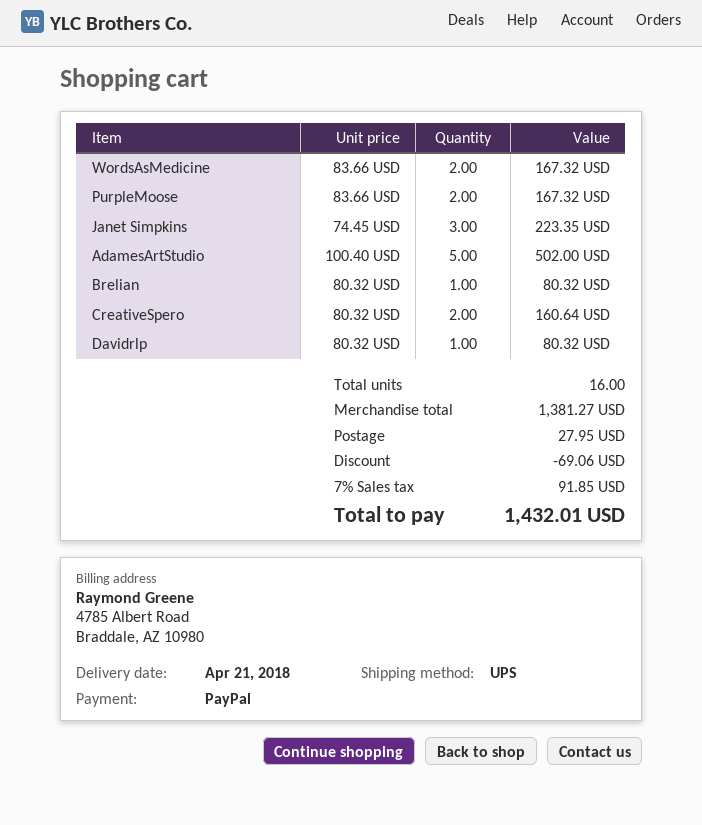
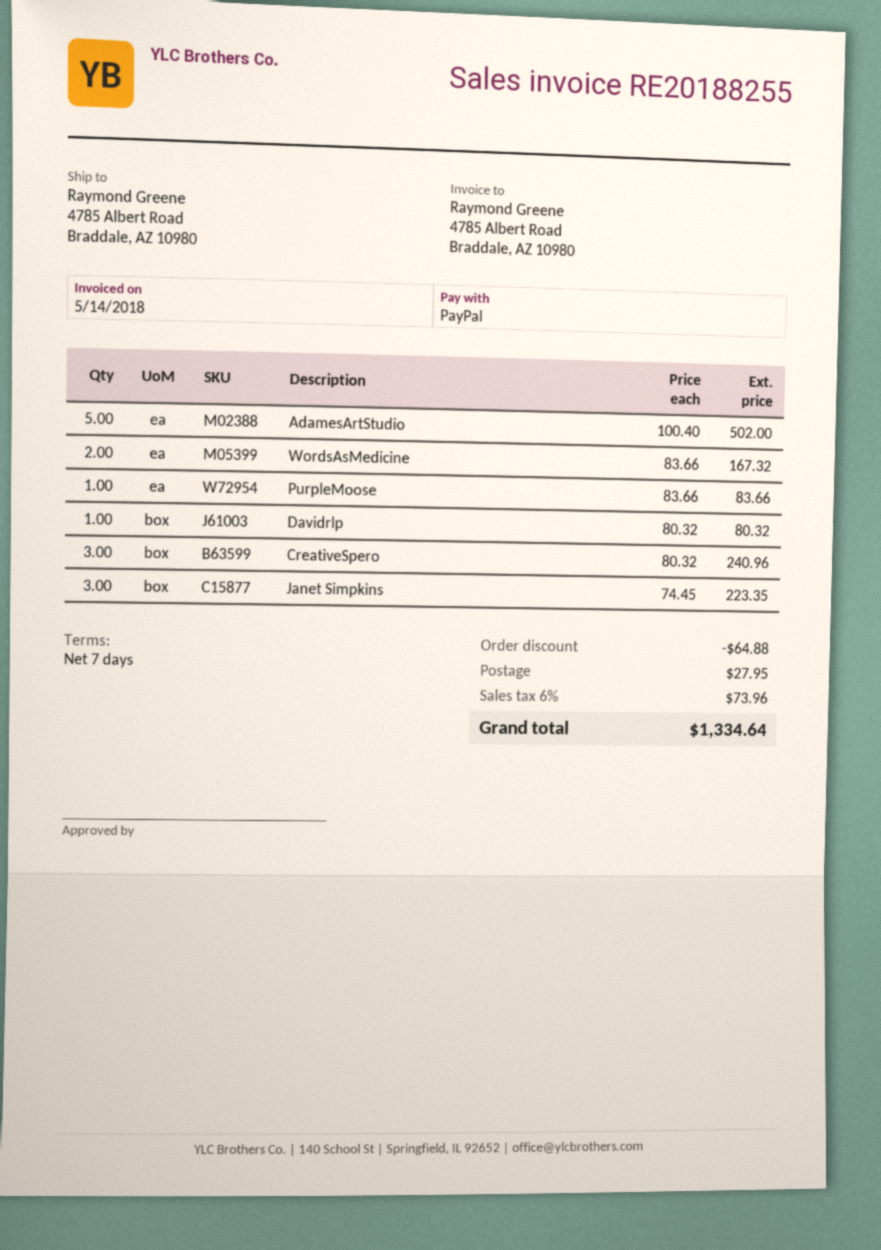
PurpleMoose: 2 x 83.66 = 167.32 -> 1 x 83.66 = 83.66
Brelian: 1 x 80.32 = 80.32 -> none
CreativeSpero: 2 x 80.32 = 160.64 -> 3 x 80.32 = 240.96
discount: 69.06 -> 64.88
tax: 7% = 91.85 -> 6% = 73.96
total: 1432.01 -> 1334.64

